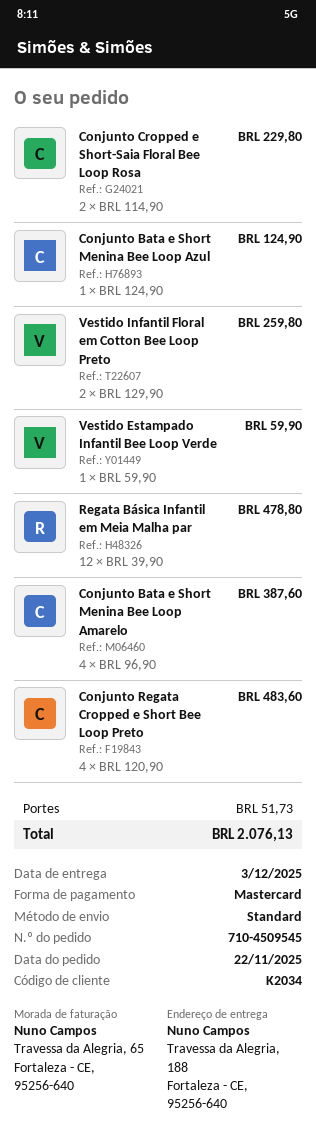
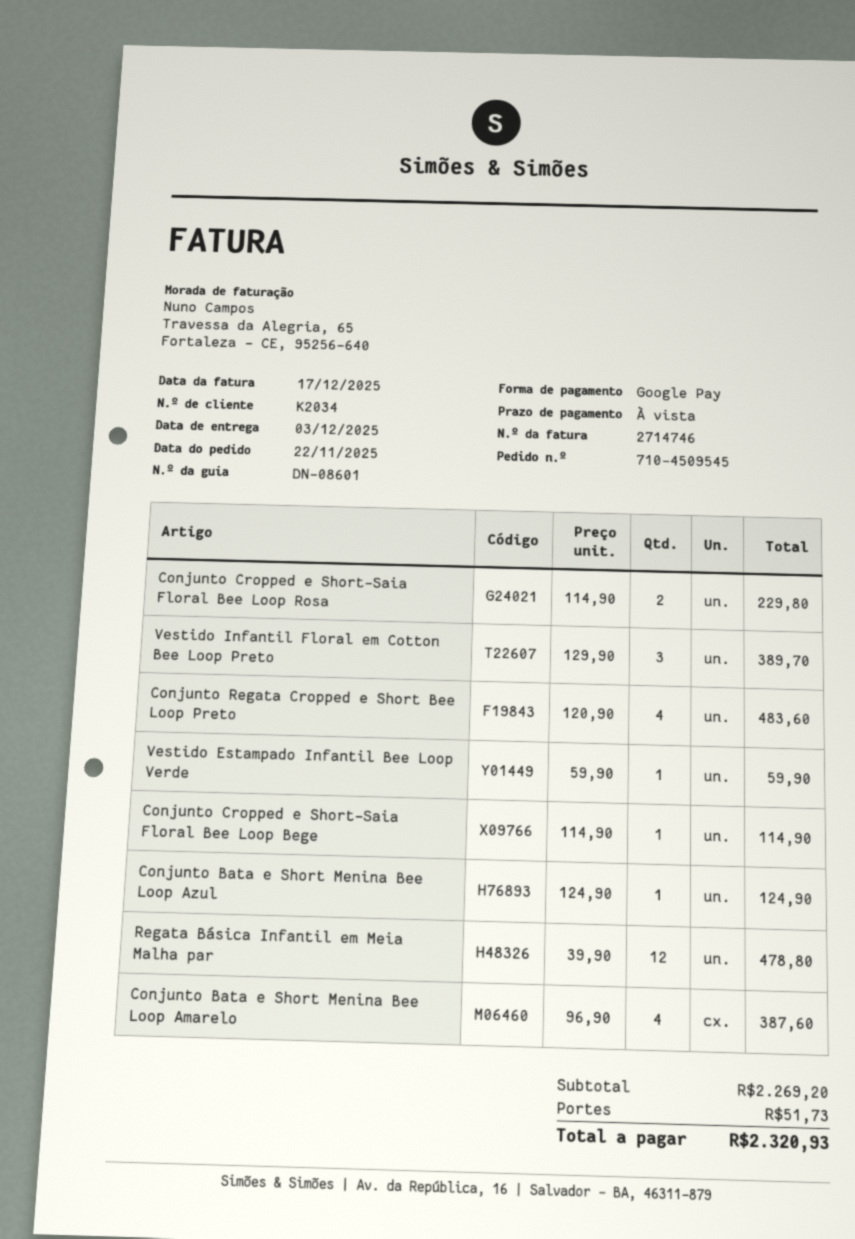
payment method: Mastercard -> Google Pay
Vestido Infantil Floral em Cotton Bee Loop Preto: 2 x 129.90 = 259.80 -> 3 x 129.90 = 389.70
Conjunto Cropped e Short-Saia Floral Bee Loop Bege: none -> 1 x 114.90 = 114.90
total: 2076.13 -> 2320.93

